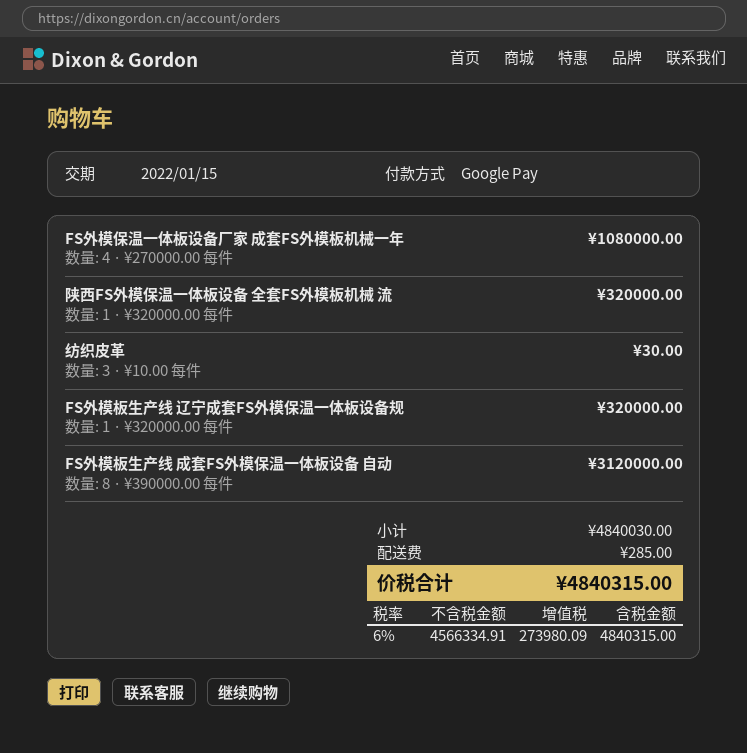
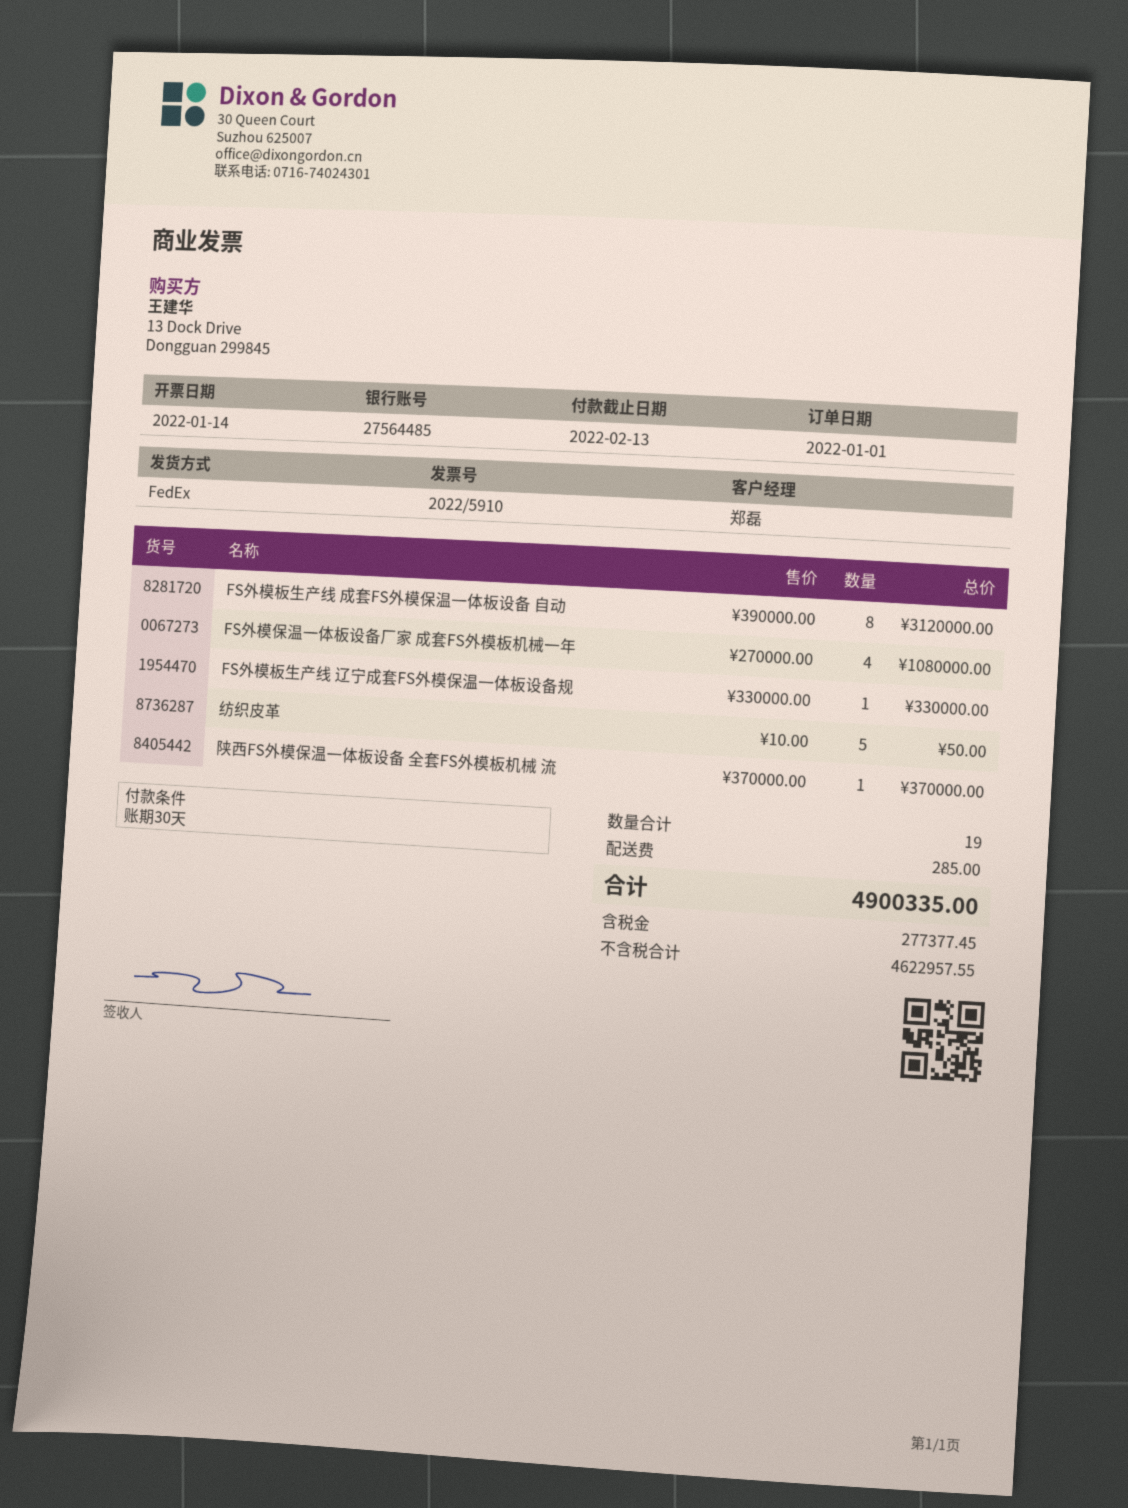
陕西FS外模保温一体板设备 全套FS外模板机械 流: 1 x 320000.00 = 320000.00 -> 1 x 370000.00 = 370000.00
纺织皮革: 3 x 10.00 = 30.00 -> 5 x 10.00 = 50.00
FS外模板生产线 辽宁成套FS外模保温一体板设备规: 1 x 320000.00 = 320000.00 -> 1 x 330000.00 = 330000.00
net: 4566334.91 -> 4622957.55
tax: 273980.09 -> 277377.45
total: 4840315.00 -> 4900335.00

